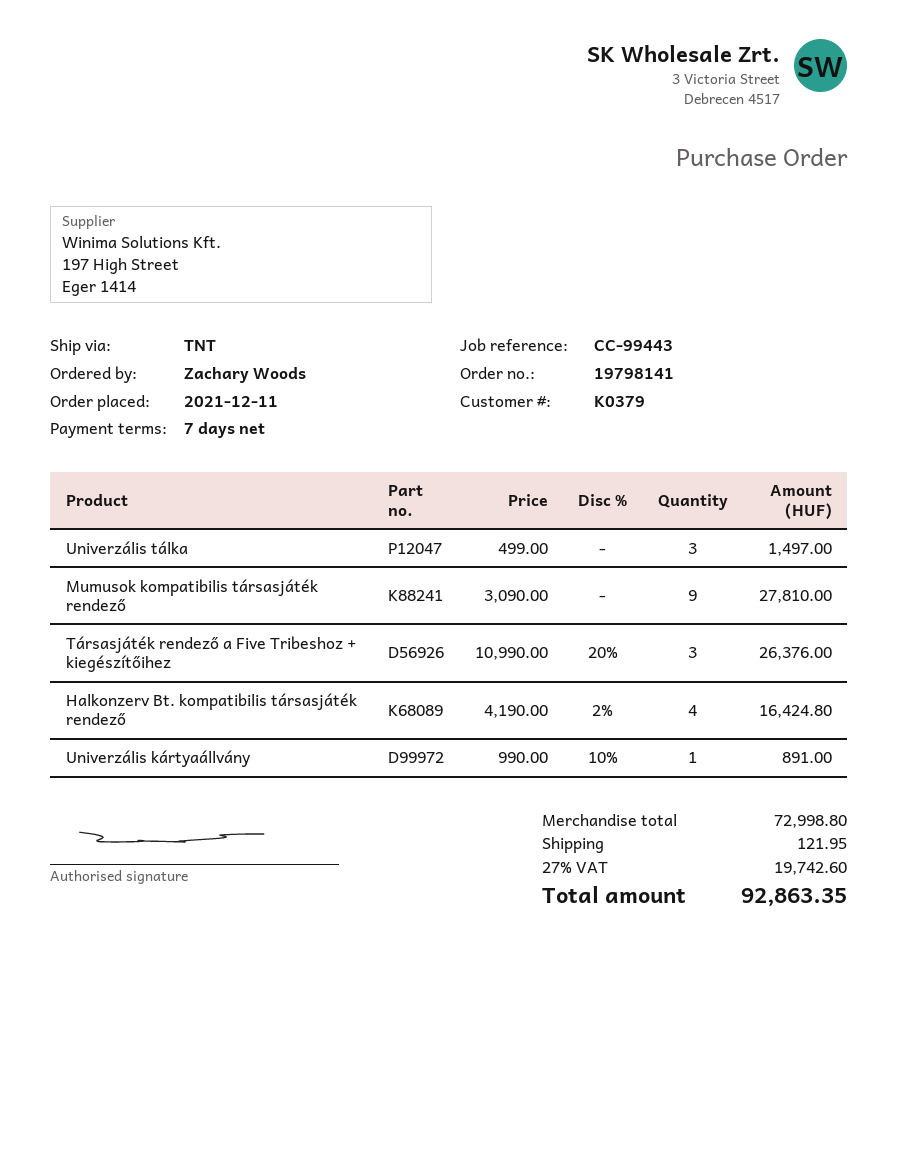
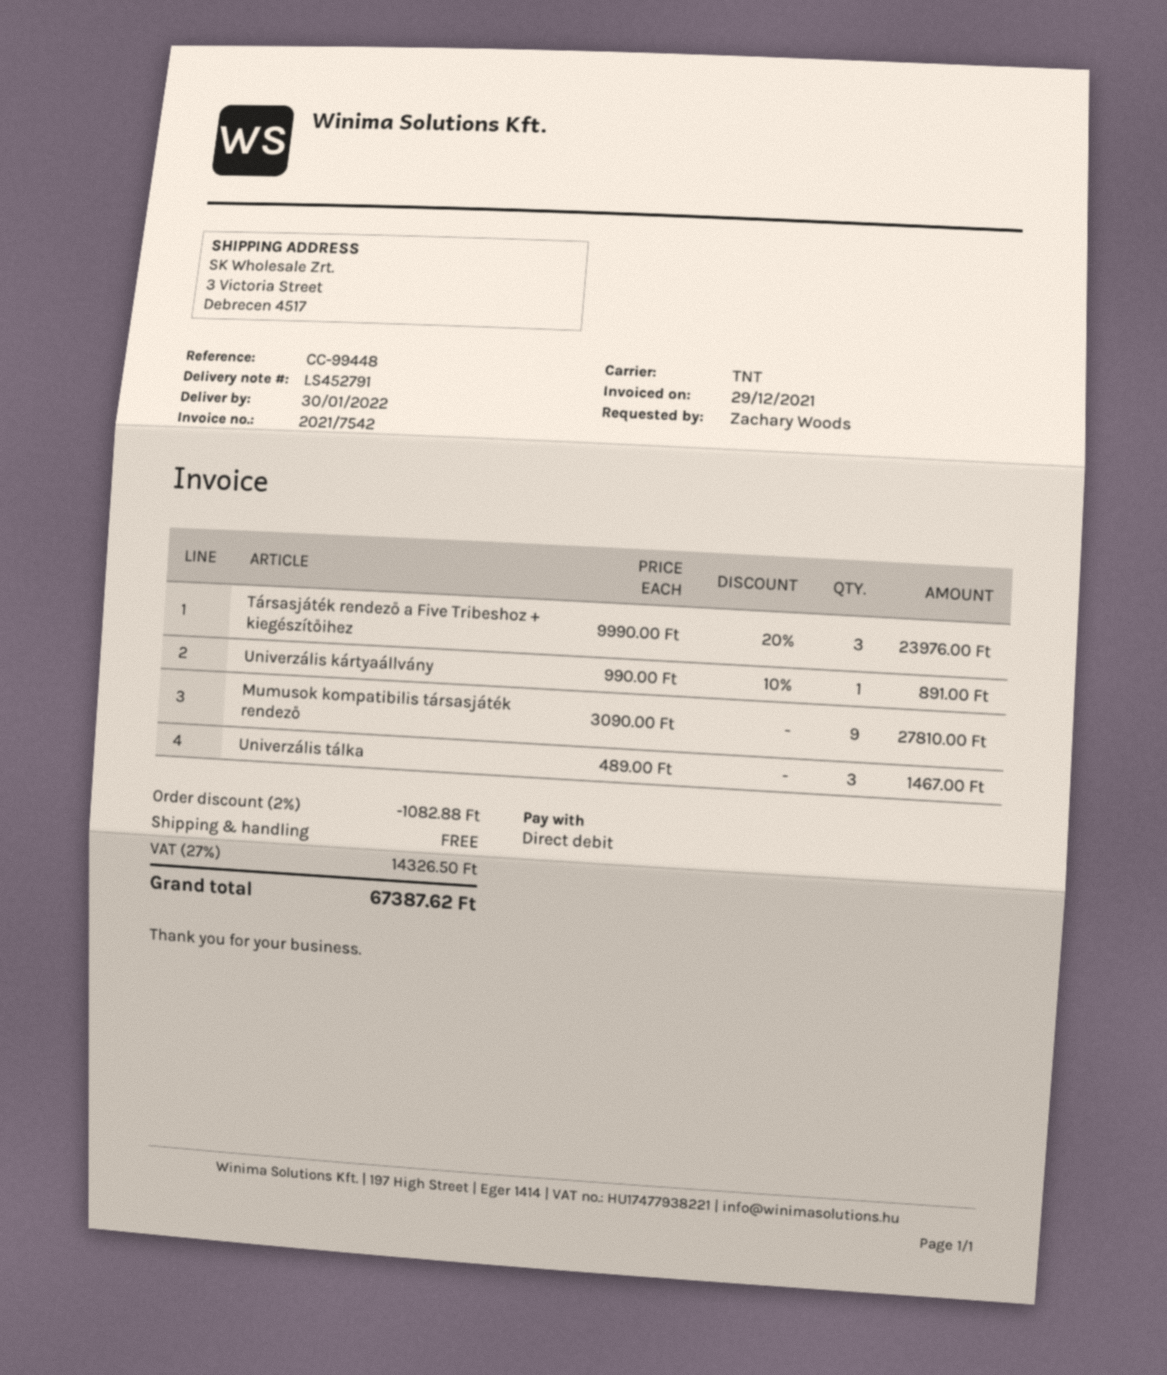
reference: CC-99443 -> CC-99448
Univerzális tálka: 3 x 499.00 = 1497.00 -> 3 x 489.00 = 1467.00
Társasjáték rendező a Five Tribeshoz + kiegészítőihez: 3 x 10990.00 - 20% = 26376.00 -> 3 x 9990.00 - 20% = 23976.00
Halkonzerv Bt. kompatibilis társasjáték rendező: 4 x 4190.00 - 2% = 16424.80 -> none
discount: none -> 2% = 1082.88
shipping: 121.95 -> 0.00
tax: 27% = 19742.60 -> 27% = 14326.50
total: 92863.35 -> 67387.62

